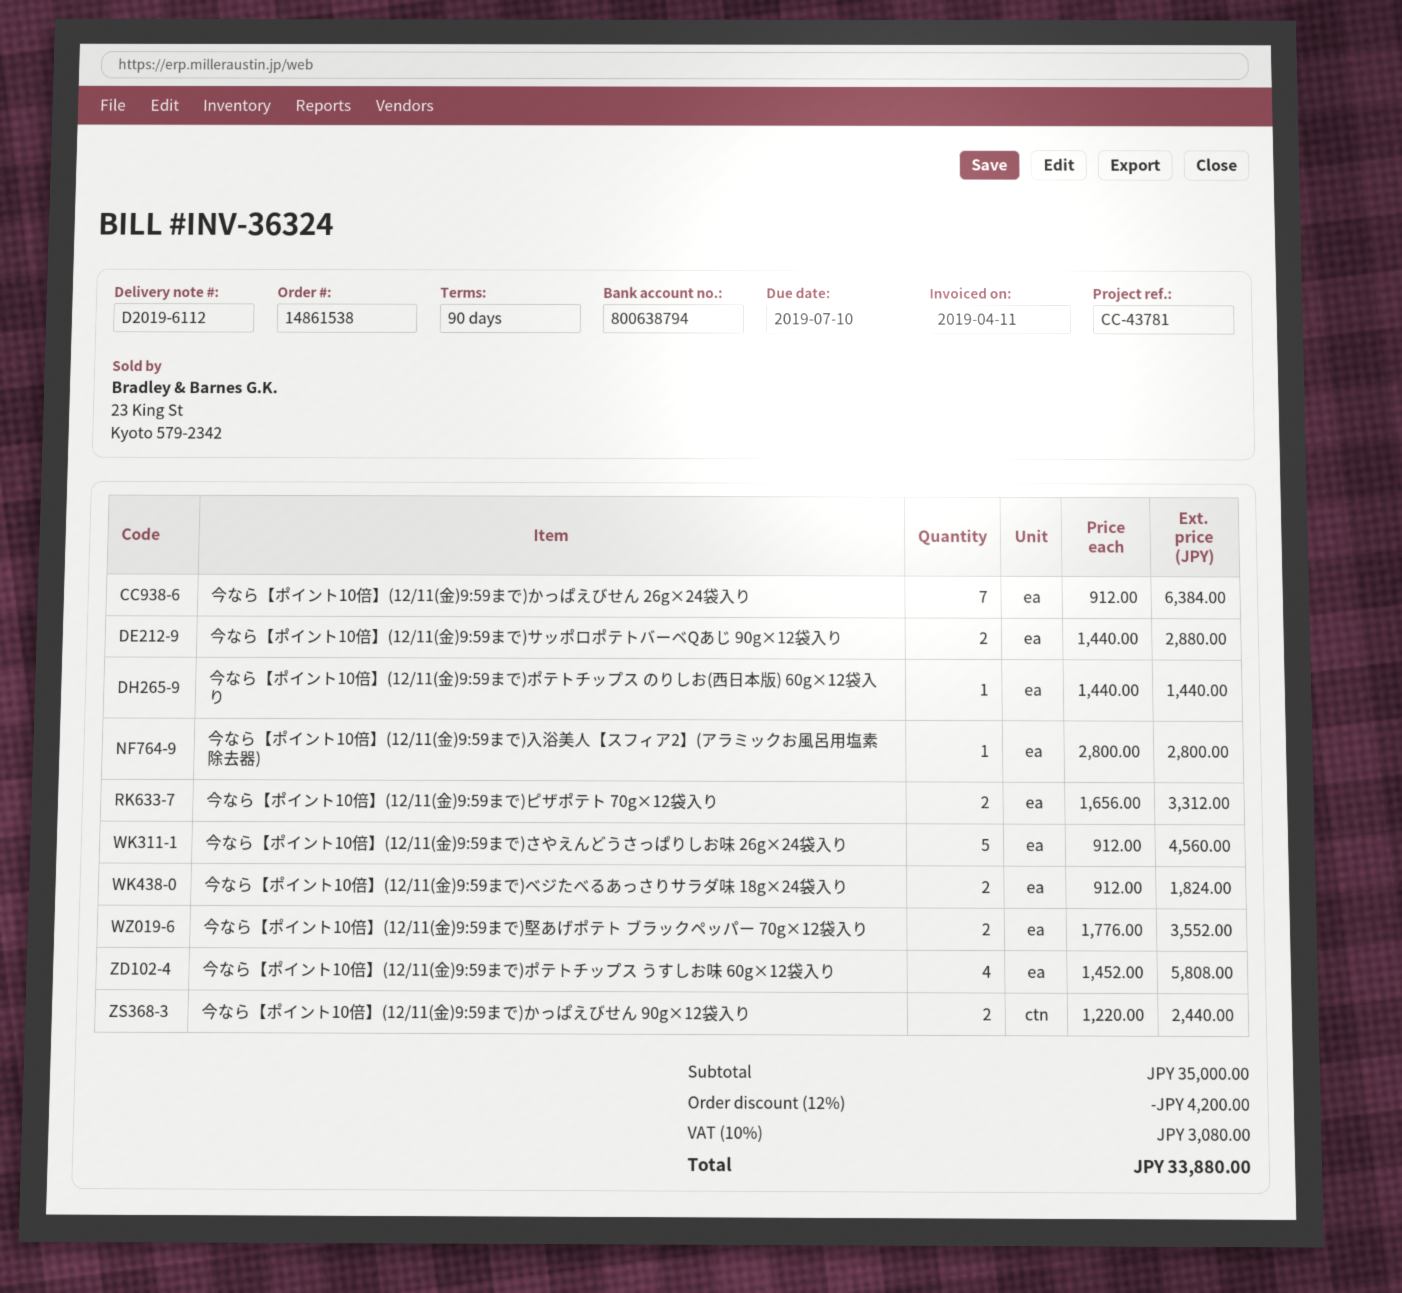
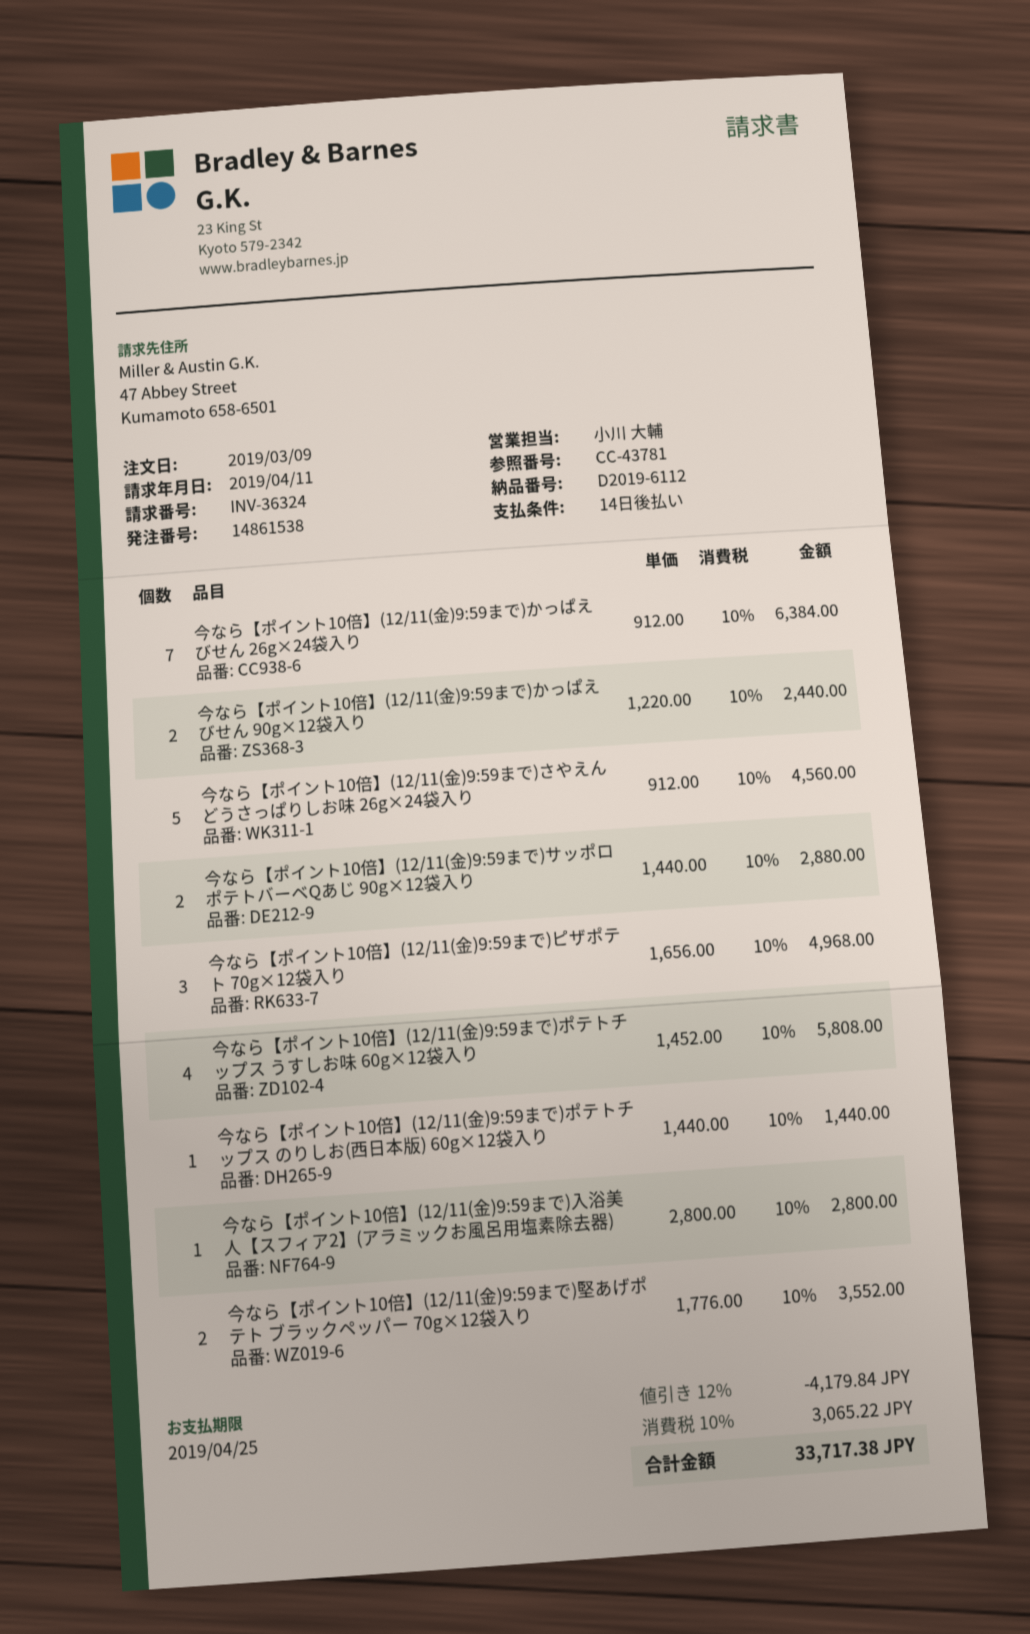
payment terms: 90 days -> 14 days
due date: 2019-07-10 -> 2019-04-25
今なら【ポイント10倍】(12/11(金)9:59まで)ピザポテト 70g×12袋入り: 2 x 1656.00 = 3312.00 -> 3 x 1656.00 = 4968.00
今なら【ポイント10倍】(12/11(金)9:59まで)ベジたべるあっさりサラダ味 18g×24袋入り: 2 x 912.00 = 1824.00 -> none
discount: 12% = 4200.00 -> 12% = 4179.84
tax: 10% = 3080.00 -> 10% = 3065.22
total: 33880.00 -> 33717.38

